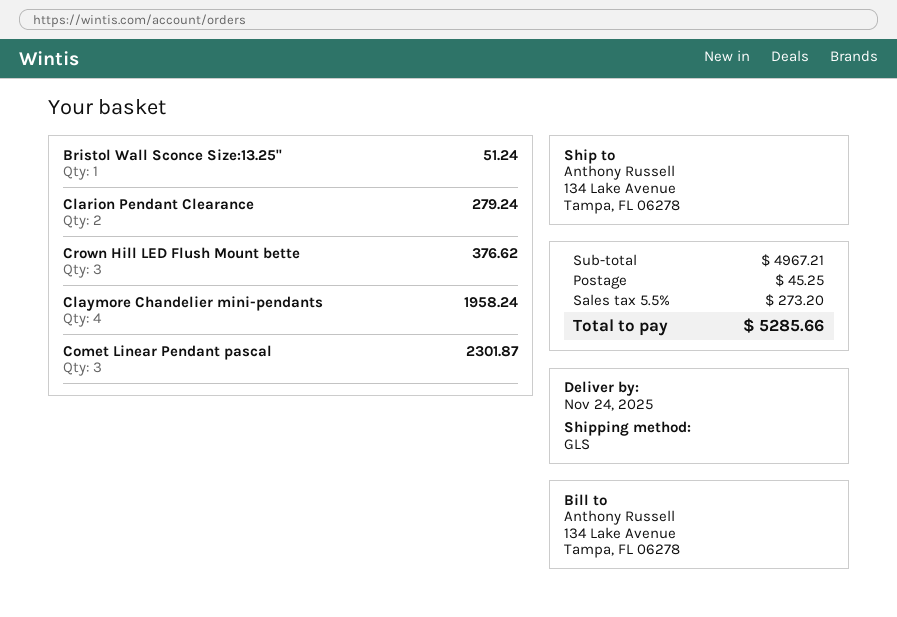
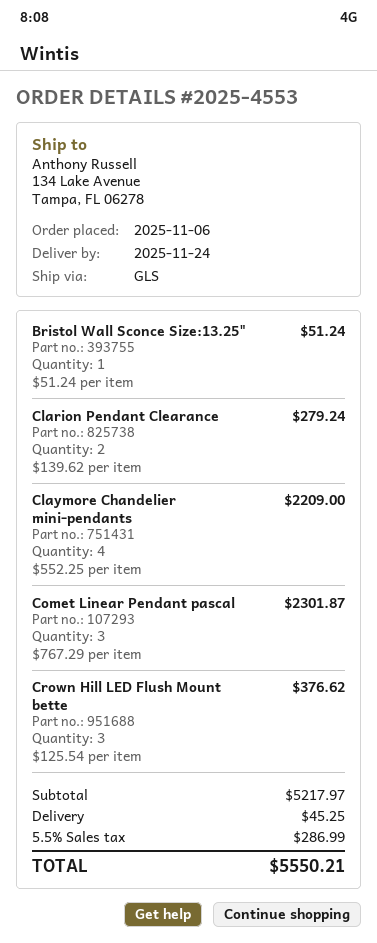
Claymore Chandelier mini-pendants: 4 for 1958.24 -> 4 for 2209.00
subtotal: 4967.21 -> 5217.97
tax: 5.5% = 273.20 -> 5.5% = 286.99
total: 5285.66 -> 5550.21

